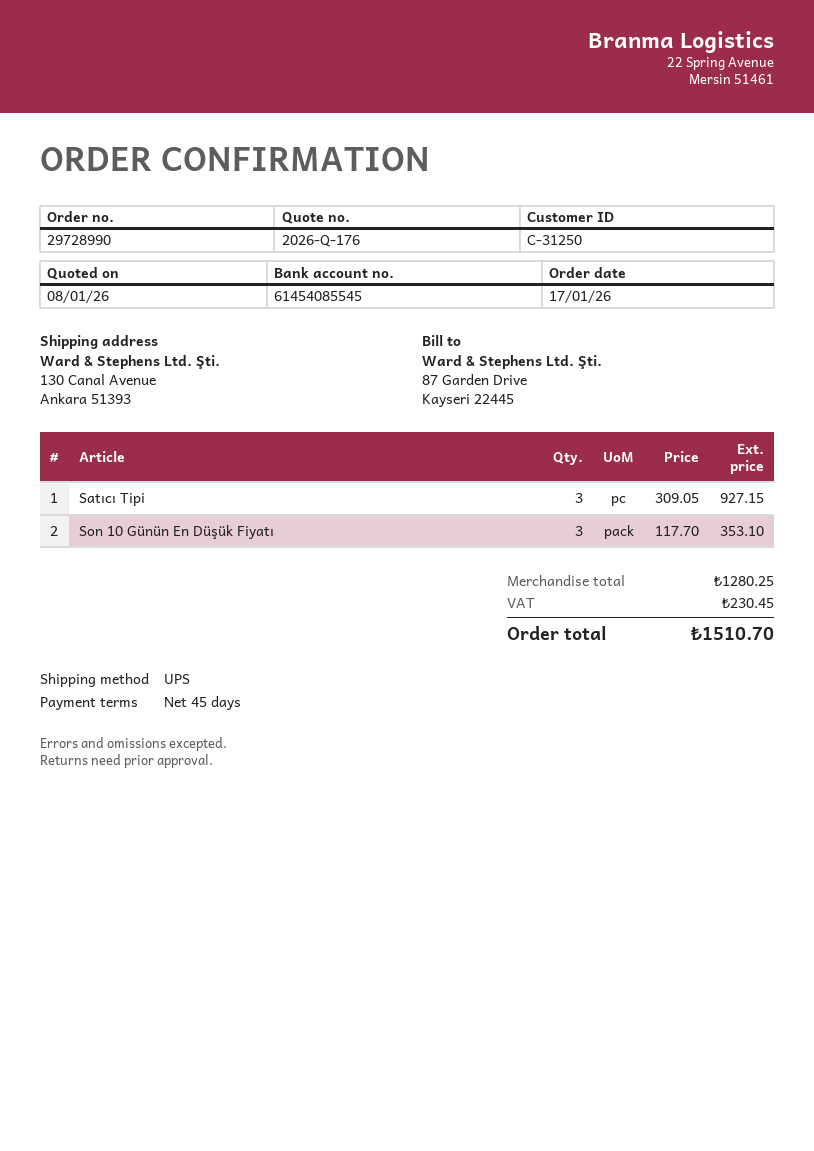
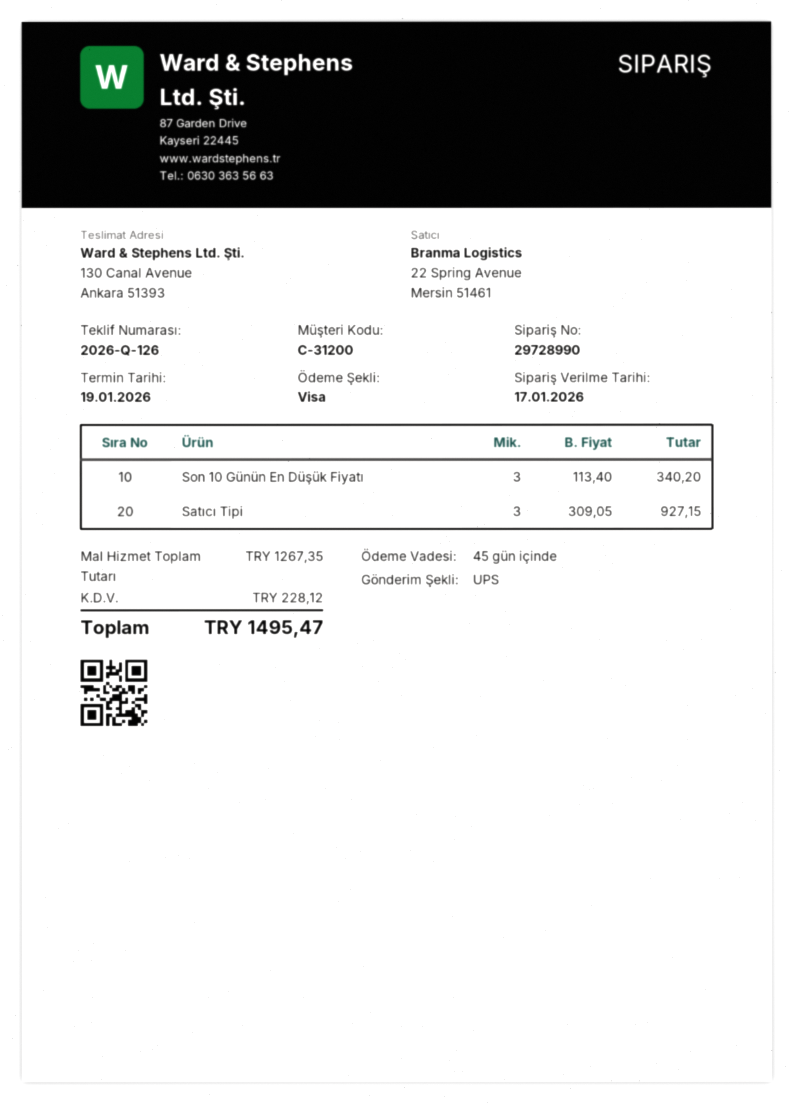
quote number: 2026-Q-176 -> 2026-Q-126
customer number: C-31250 -> C-31200
Son 10 Günün En Düşük Fiyatı: 3 x 117.70 = 353.10 -> 3 x 113.40 = 340.20
subtotal: 1280.25 -> 1267.35
tax: 230.45 -> 228.12
total: 1510.70 -> 1495.47

